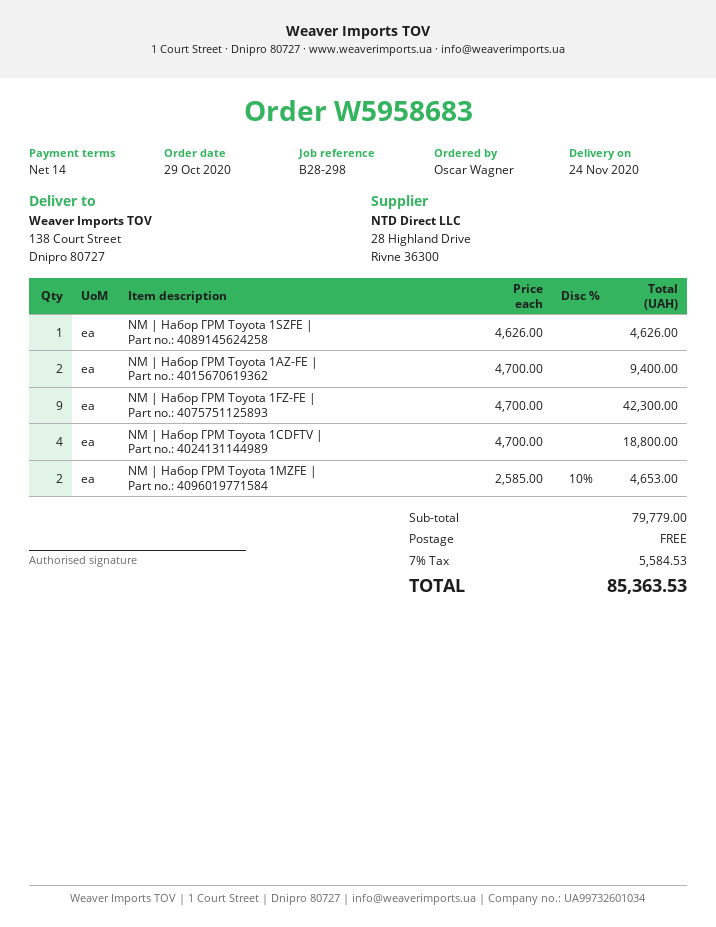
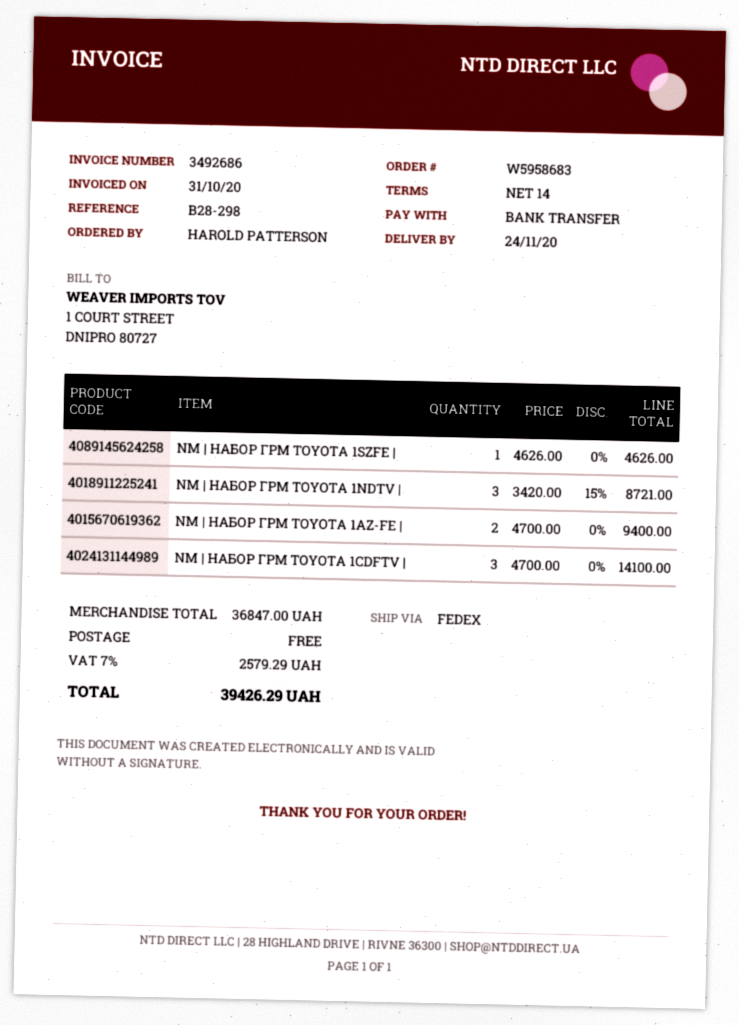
ordered by: Oscar Wagner -> HAROLD PATTERSON
NM | Набор ГРМ Toyota 1FZ-FE |: 9 x 4700.00 = 42300.00 -> none
NM | Набор ГРМ Toyota 1CDFTV |: 4 x 4700.00 = 18800.00 -> 3 x 4700.00 = 14100.00
NM | Набор ГРМ Toyota 1MZFE |: 2 x 2585.00 - 10% = 4653.00 -> none
NM | НАБОР ГРМ TOYOTA 1NDTV |: none -> 3 x 3420.00 - 15% = 8721.00
subtotal: 79779.00 -> 36847.00
tax: 7% = 5584.53 -> 7% = 2579.29
total: 85363.53 -> 39426.29

